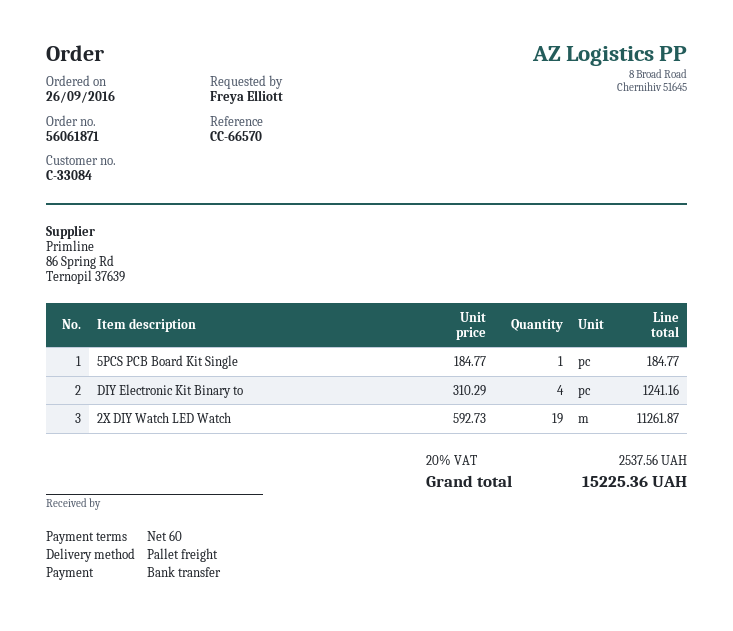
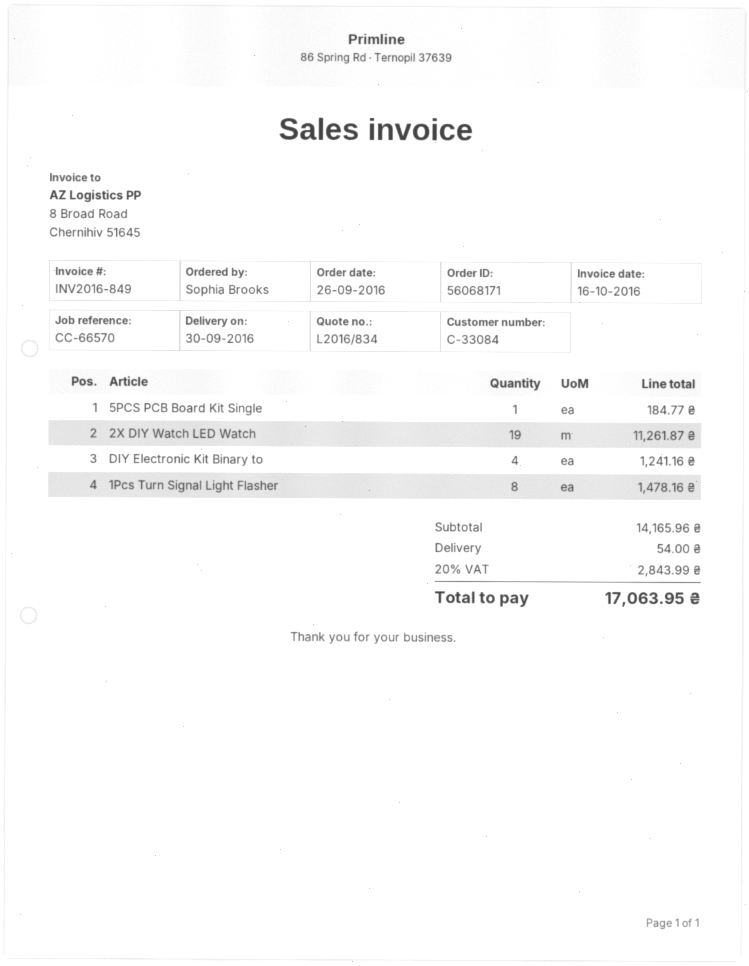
order number: 56061871 -> 56068171
ordered by: Freya Elliott -> Sophia Brooks
1Pcs Turn Signal Light Flasher: none -> 8 for 1478.16
shipping: none -> 54.00
tax: 20% = 2537.56 -> 20% = 2843.99
total: 15225.36 -> 17063.95

